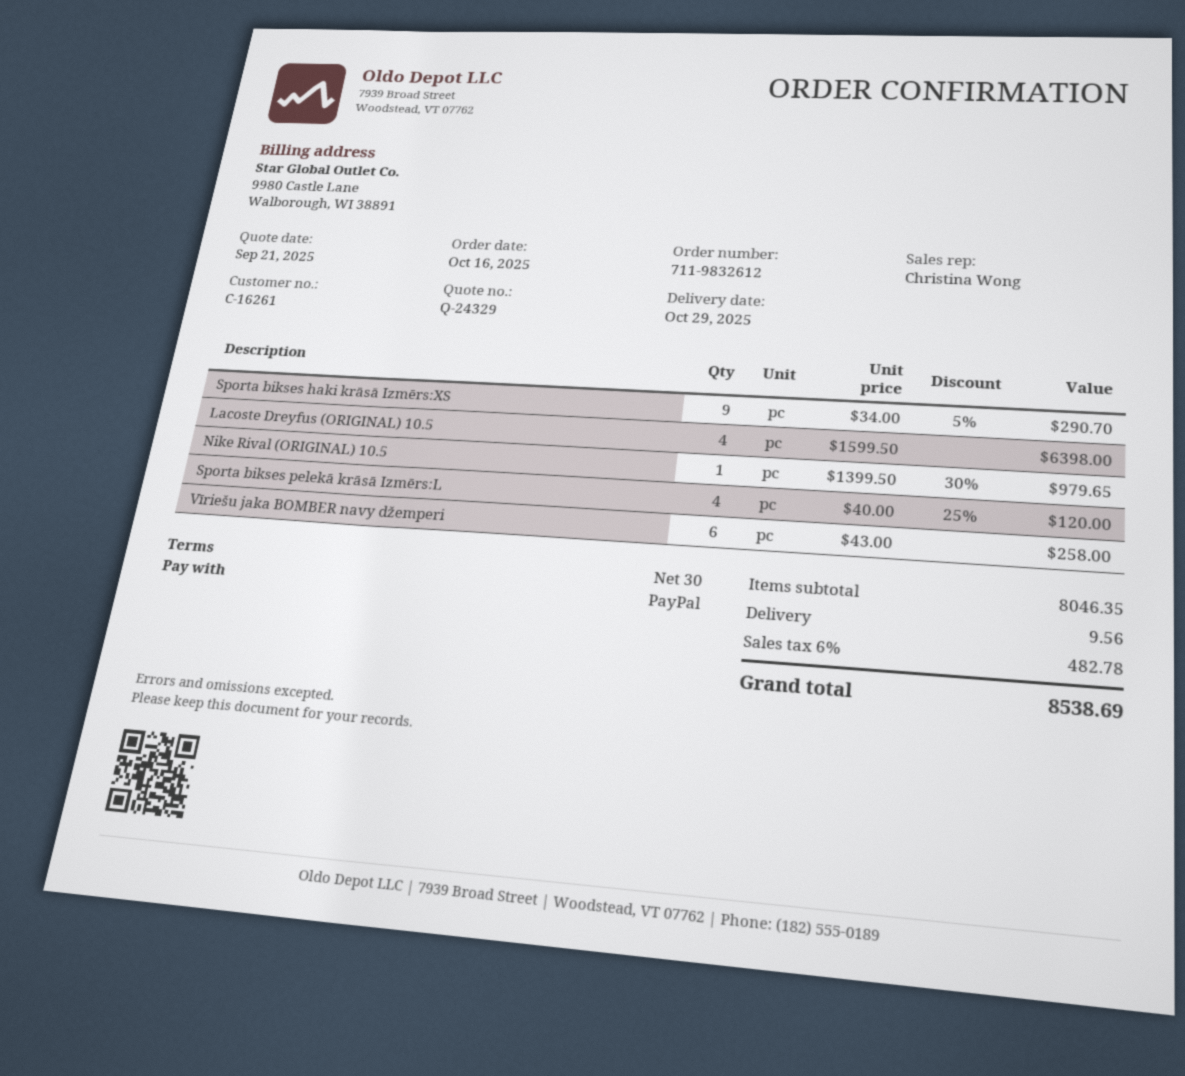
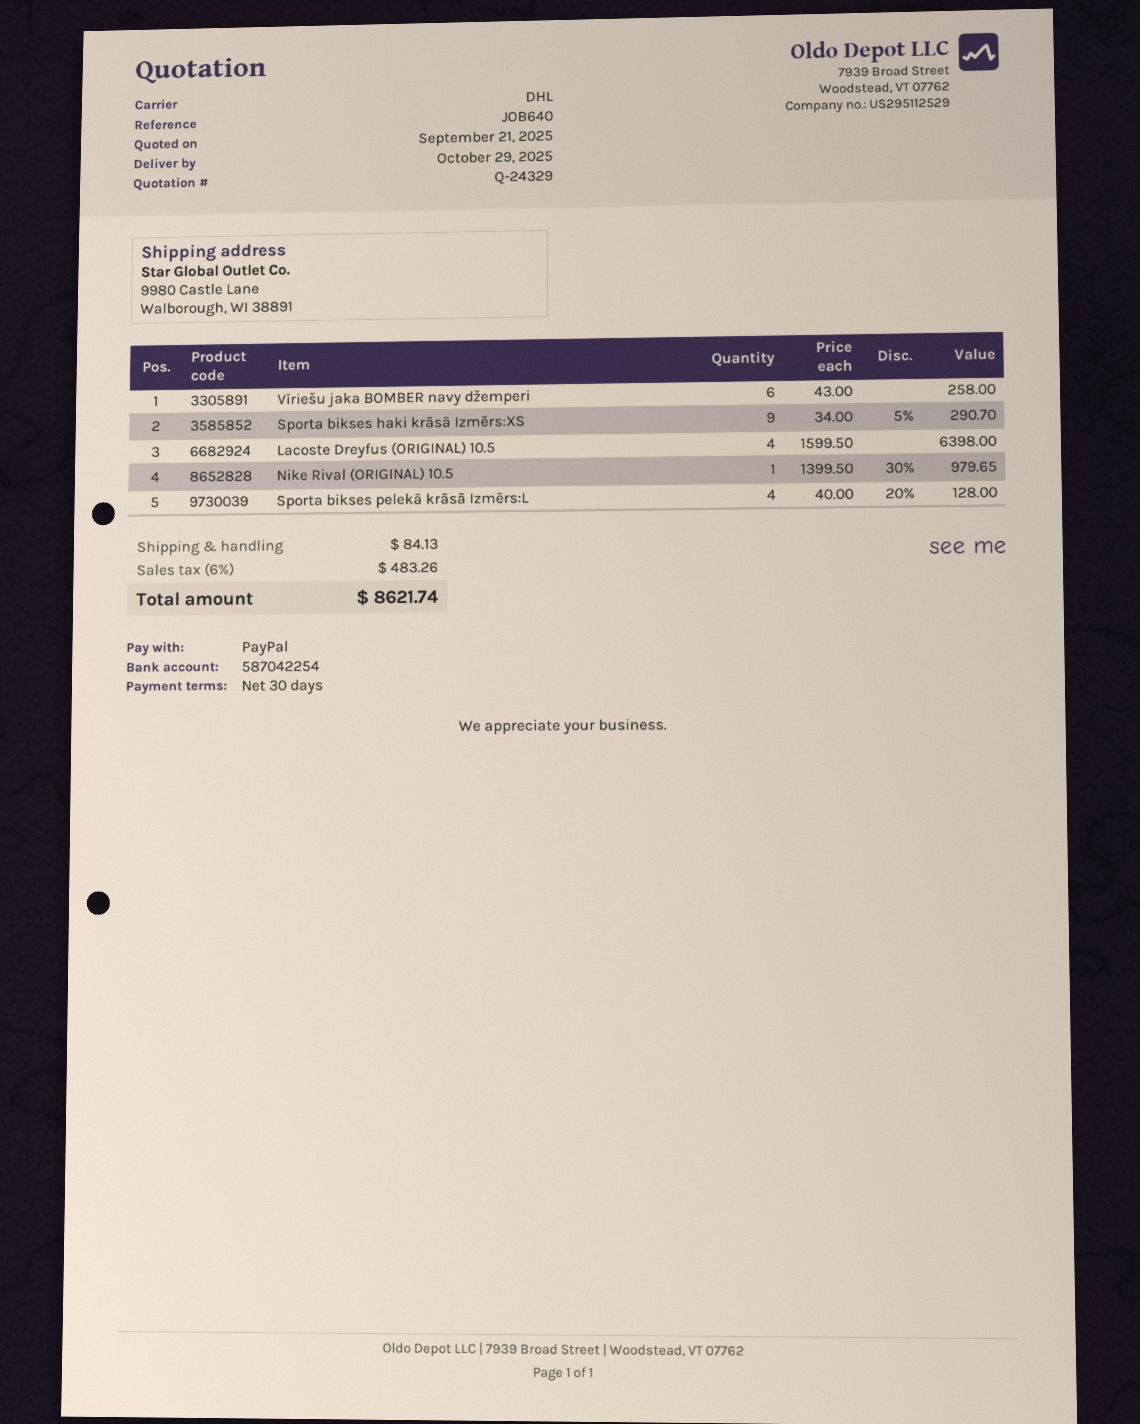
Sporta bikses pelekā krāsā Izmērs:L: 4 x 40.00 - 25% = 120.00 -> 4 x 40.00 - 20% = 128.00
shipping: 9.56 -> 84.13
tax: 6% = 482.78 -> 6% = 483.26
total: 8538.69 -> 8621.74

